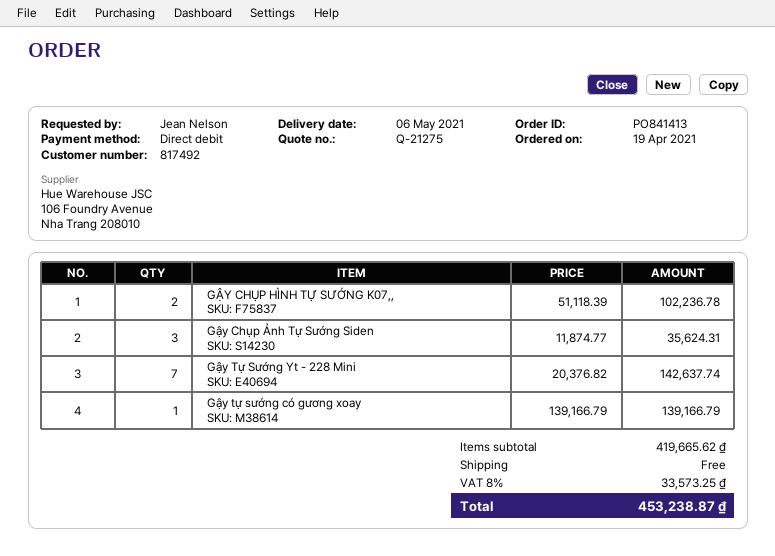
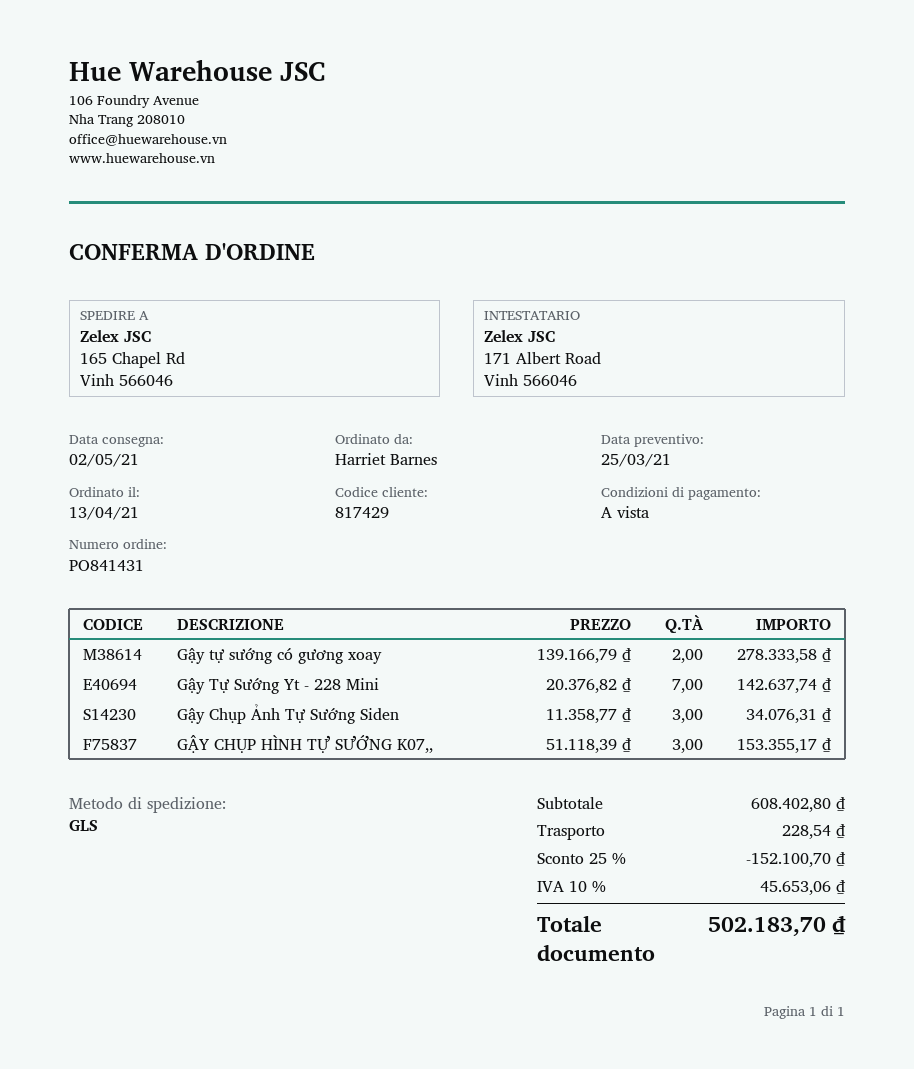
order number: PO841413 -> PO841431
order date: 2021-04-19 -> 2021-04-13
delivery date: 2021-05-06 -> 2021-05-02
customer number: 817492 -> 817429
ordered by: Jean Nelson -> Harriet Barnes
GẬY CHỤP HÌNH TỰ SƯỚNG K07,,: 2 x 51118.39 = 102236.78 -> 3 x 51118.39 = 153355.17
Gậy Chụp Ảnh Tự Sướng Siden: 3 x 11874.77 = 35624.31 -> 3 x 11358.77 = 34076.31
Gậy tự sướng có gương xoay: 1 x 139166.79 = 139166.79 -> 2 x 139166.79 = 278333.58
subtotal: 419665.62 -> 608402.80
discount: none -> 25% = 152100.70
shipping: 0.00 -> 228.54
tax: 8% = 33573.25 -> 10% = 45653.06
total: 453238.87 -> 502183.70

